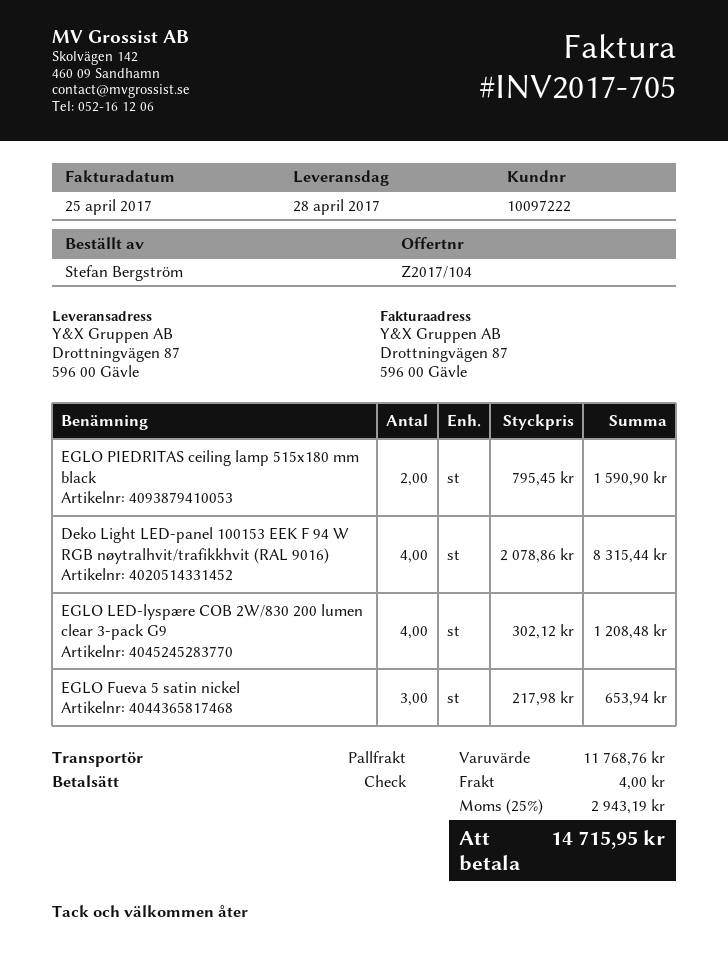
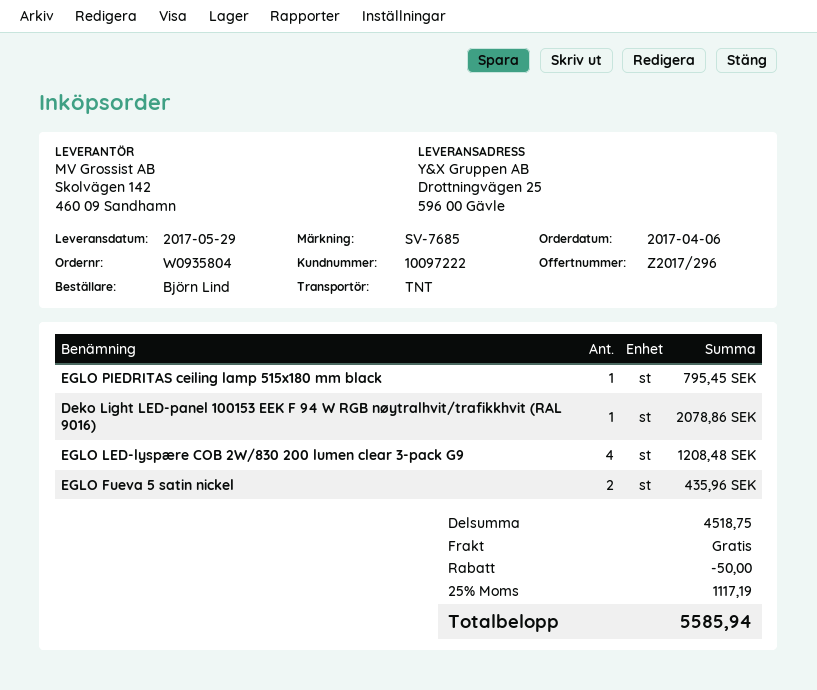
quote number: Z2017/104 -> Z2017/296
delivery date: 2017-04-28 -> 2017-05-29
ordered by: Stefan Bergström -> Björn Lind
shipping method: pallet freight -> TNT
ship to: Drottningvägen 87, 596 00 Gävle -> Drottningvägen 25, 596 00 Gävle
EGLO PIEDRITAS ceiling lamp 515x180 mm black: 2 for 1590.90 -> 1 for 795.45
Deko Light LED-panel 100153 EEK F 94 W RGB nøytralhvit/trafikkhvit (RAL 9016): 4 for 8315.44 -> 1 for 2078.86
EGLO Fueva 5 satin nickel: 3 for 653.94 -> 2 for 435.96
subtotal: 11768.76 -> 4518.75
discount: none -> 50.00
shipping: 4.00 -> 0.00
tax: 25% = 2943.19 -> 25% = 1117.19
total: 14715.95 -> 5585.94

